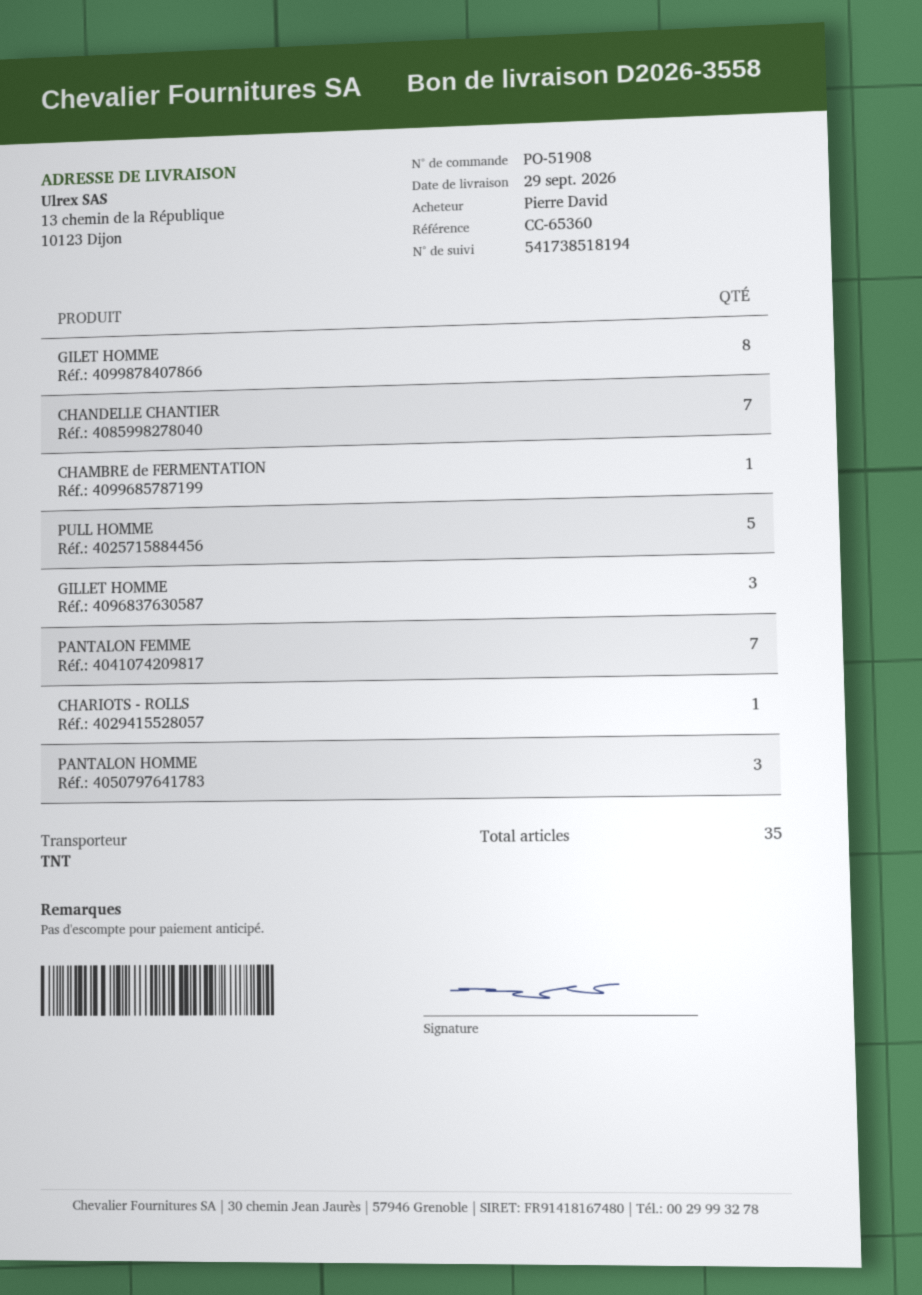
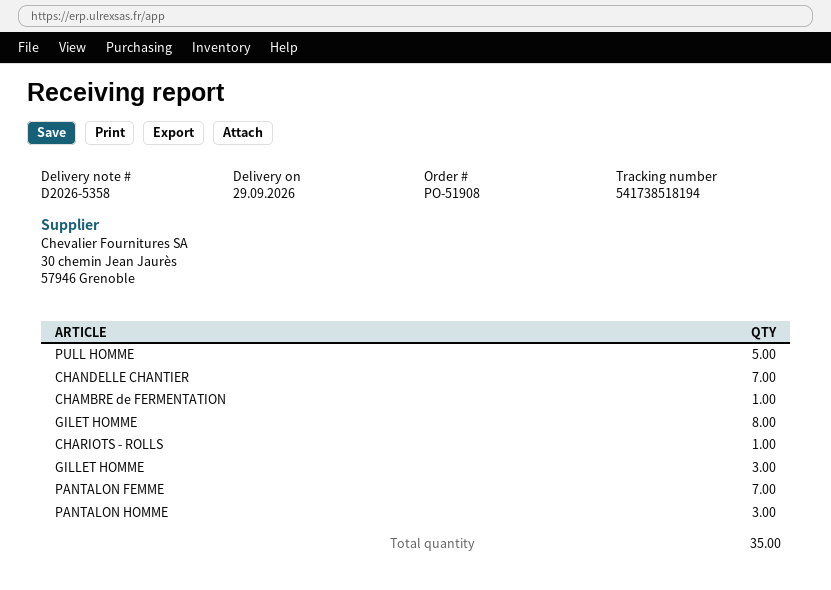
delivery note number: D2026-3558 -> D2026-5358

